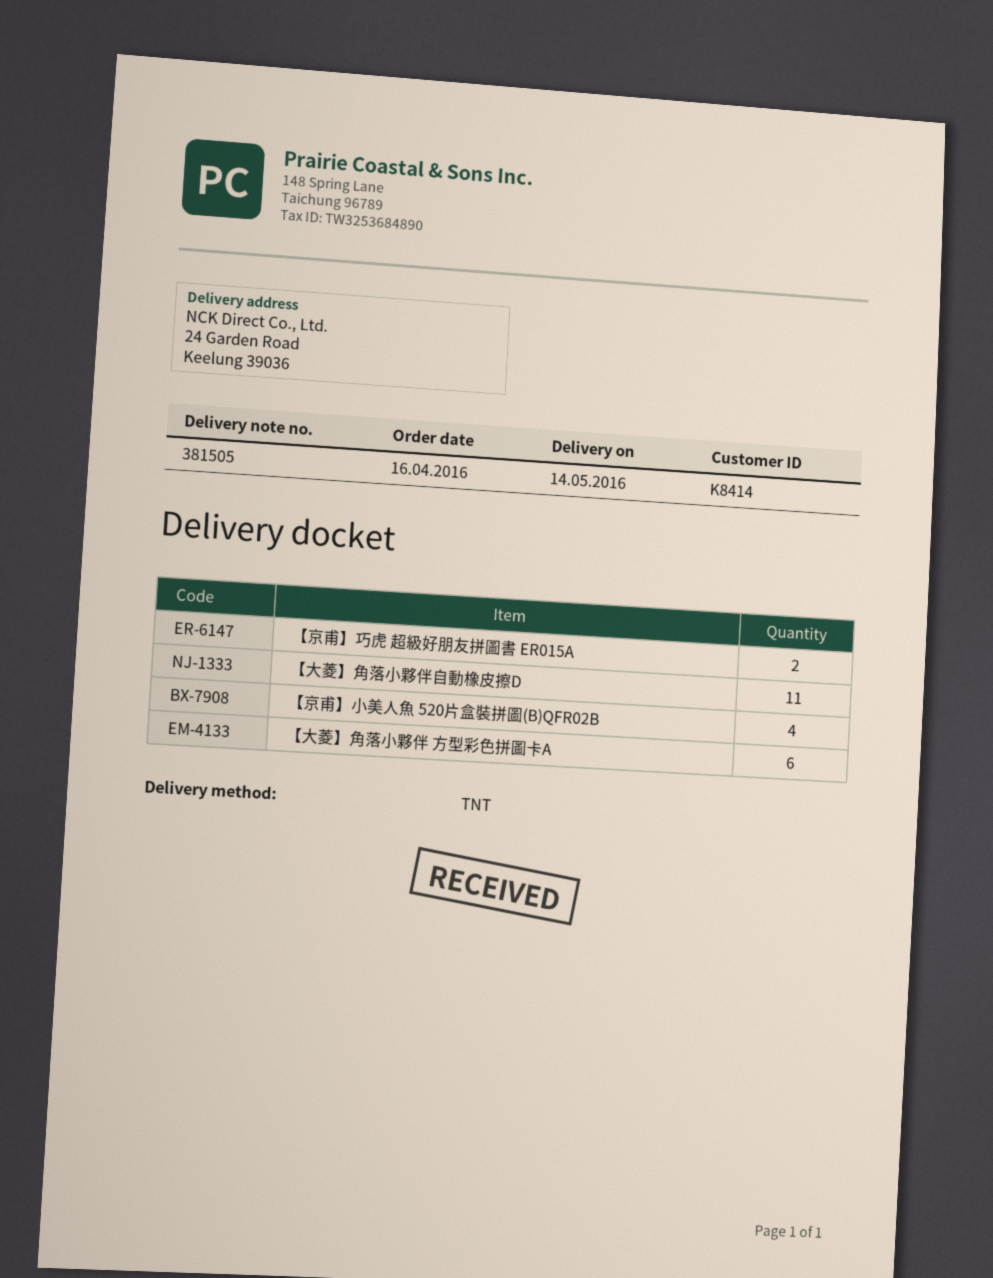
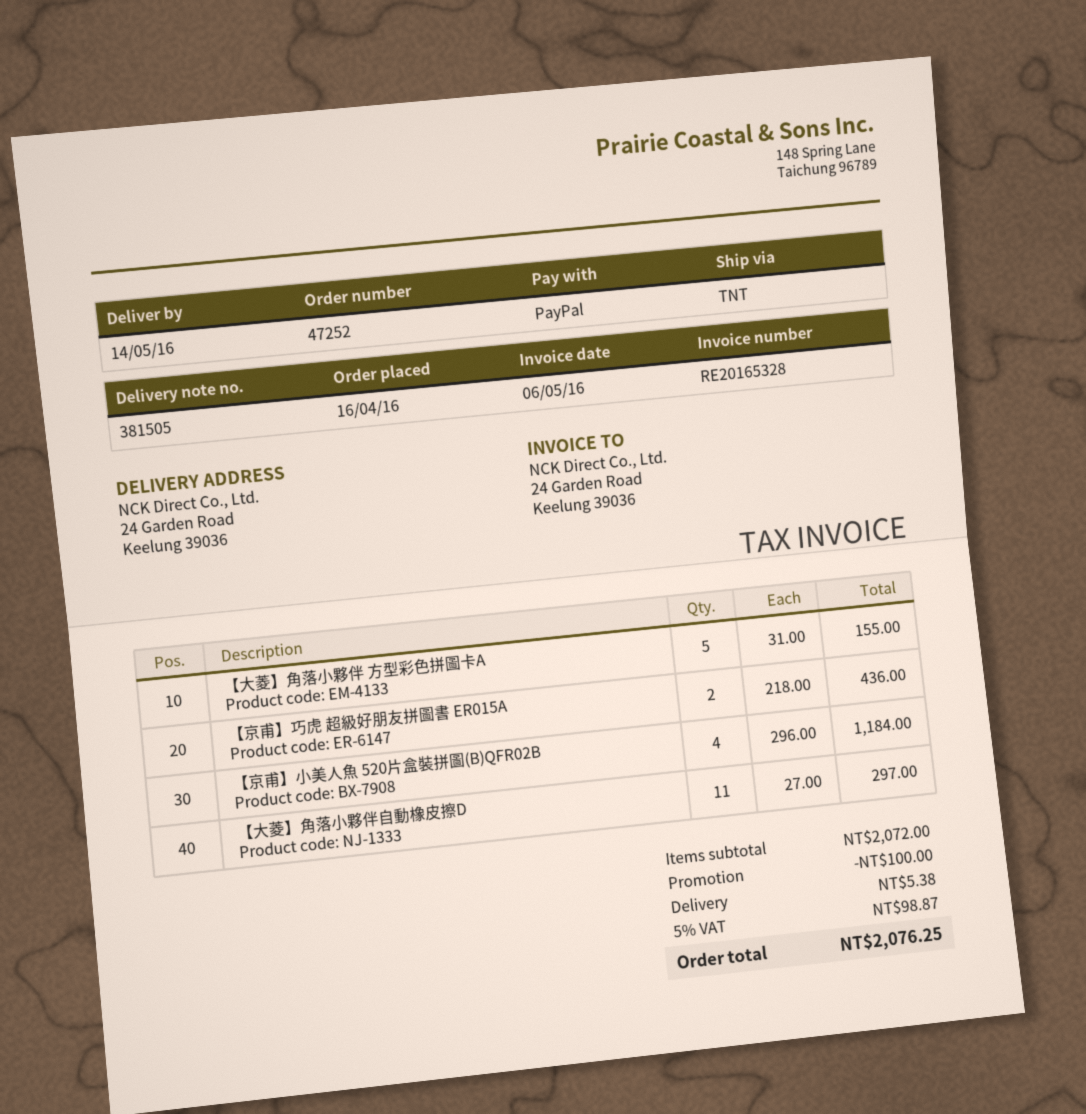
【大菱】角落小夥伴 方型彩色拼圖卡A: 6 -> 5

